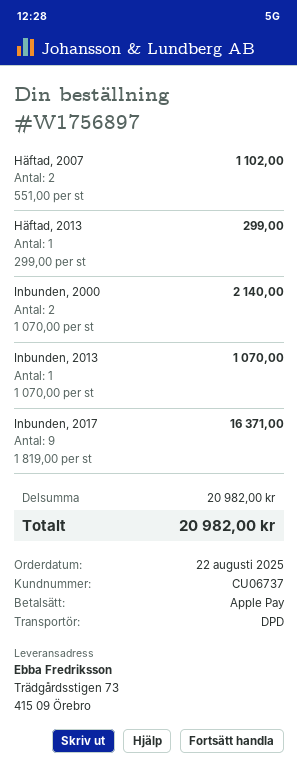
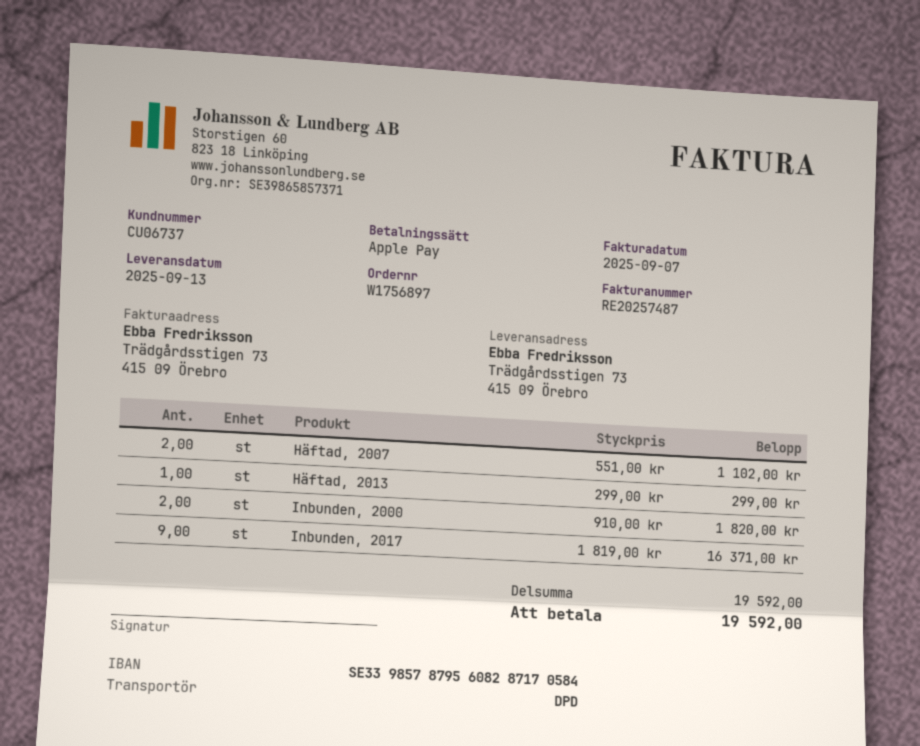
Inbunden, 2000: 2 x 1070.00 = 2140.00 -> 2 x 910.00 = 1820.00
Inbunden, 2013: 1 x 1070.00 = 1070.00 -> none
subtotal: 20982.00 -> 19592.00
total: 20982.00 -> 19592.00

